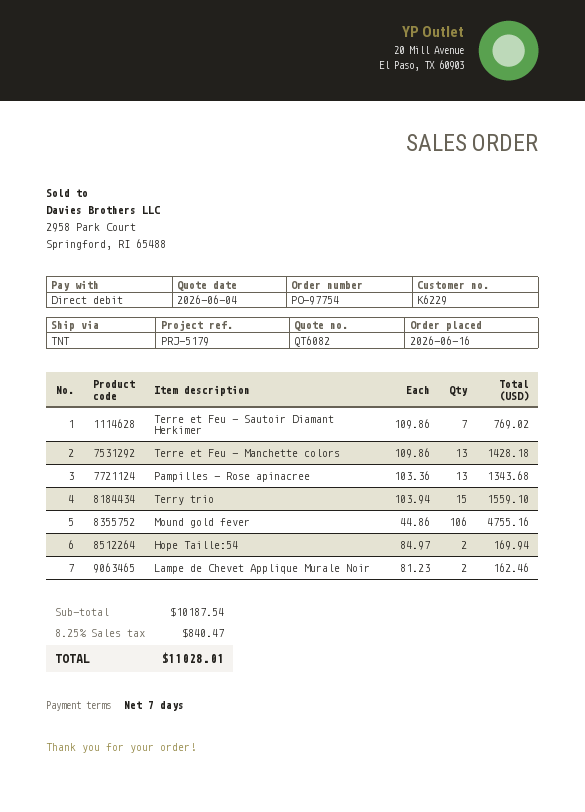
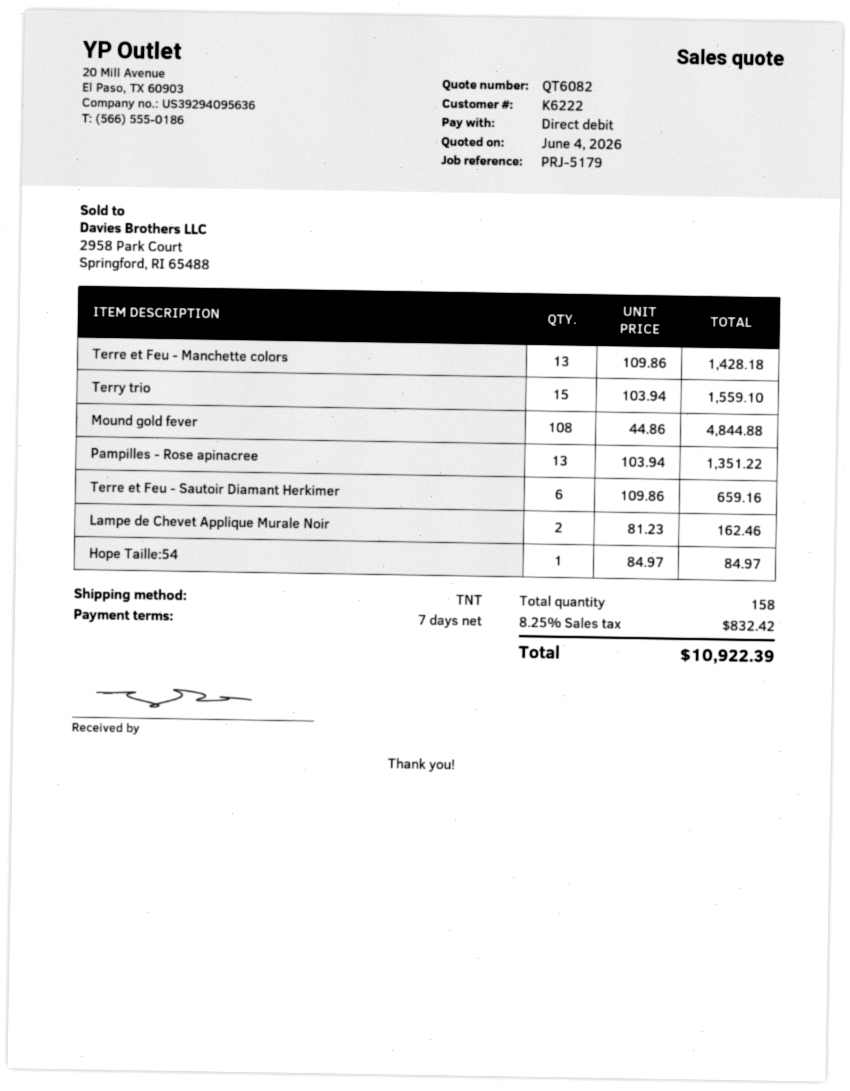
customer number: K6229 -> K6222
Terre et Feu - Sautoir Diamant Herkimer: 7 x 109.86 = 769.02 -> 6 x 109.86 = 659.16
Pampilles - Rose apinacree: 13 x 103.36 = 1343.68 -> 13 x 103.94 = 1351.22
Mound gold fever: 106 x 44.86 = 4755.16 -> 108 x 44.86 = 4844.88
Hope Taille:54: 2 x 84.97 = 169.94 -> 1 x 84.97 = 84.97
tax: 8.25% = 840.47 -> 8.25% = 832.42
total: 11028.01 -> 10922.39

